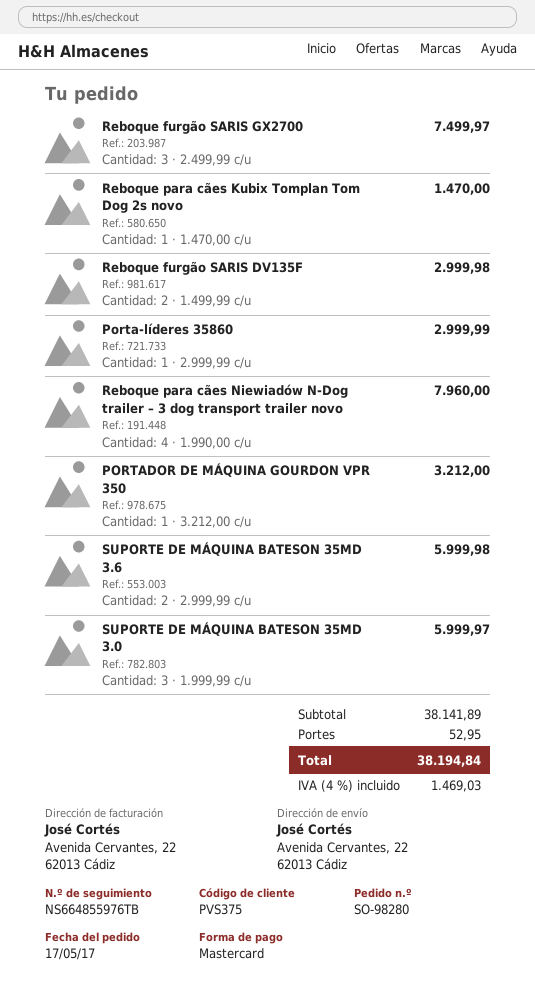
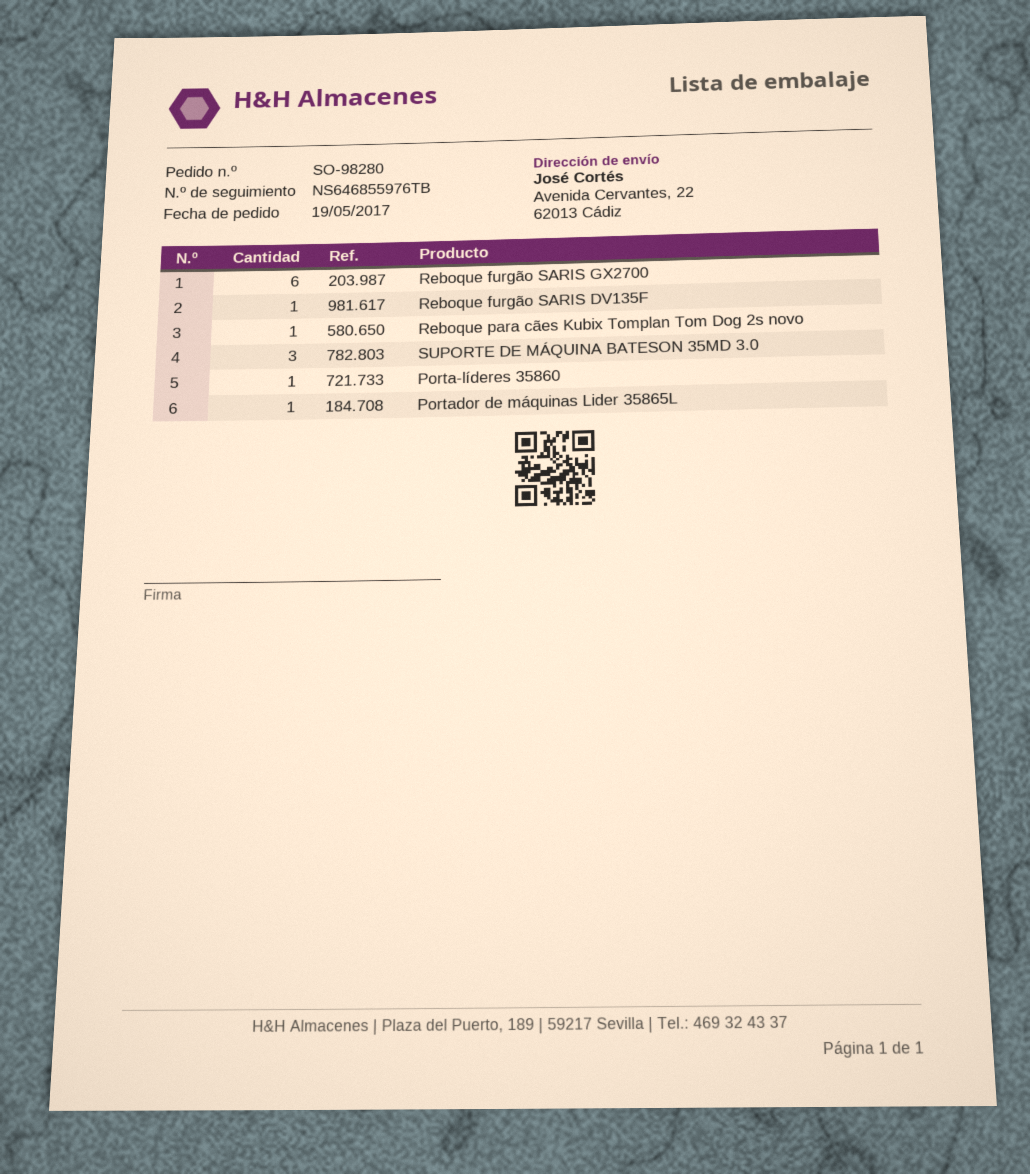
order date: 2017-05-17 -> 2017-05-19
tracking number: NS664855976TB -> NS646855976TB
Reboque furgão SARIS GX2700: 3 -> 6
Reboque furgão SARIS DV135F: 2 -> 1
Reboque para cães Niewiadów N-Dog trailer – 3 dog transport trailer novo: 4 -> none
PORTADOR DE MÁQUINA GOURDON VPR 350: 1 -> none
SUPORTE DE MÁQUINA BATESON 35MD 3.6: 2 -> none
Portador de máquinas Lider 35865L: none -> 1

